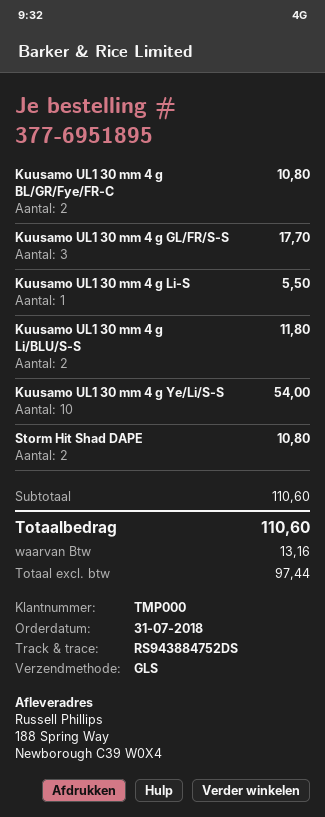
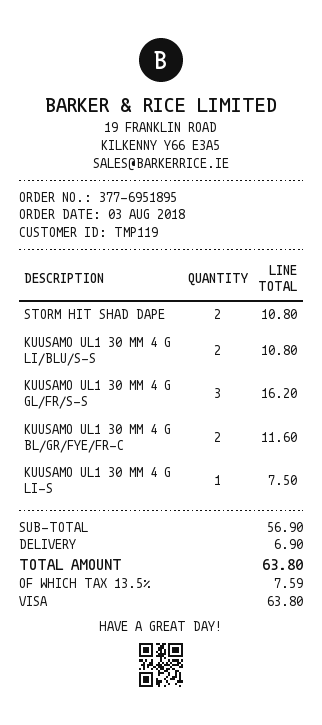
order date: 2018-07-31 -> 2018-08-03
customer number: TMP000 -> TMP119
Kuusamo UL1 30 mm 4 g BL/GR/Fye/FR-C: 2 for 10.80 -> 2 for 11.60
Kuusamo UL1 30 mm 4 g GL/FR/S-S: 3 for 17.70 -> 3 for 16.20
Kuusamo UL1 30 mm 4 g Li-S: 1 for 5.50 -> 1 for 7.50
Kuusamo UL1 30 mm 4 g Li/BLU/S-S: 2 for 11.80 -> 2 for 10.80
Kuusamo UL1 30 mm 4 g Ye/Li/S-S: 10 for 54.00 -> none
subtotal: 110.60 -> 56.90
shipping: none -> 6.90
tax: 13.16 -> 7.59
total: 110.60 -> 63.80

